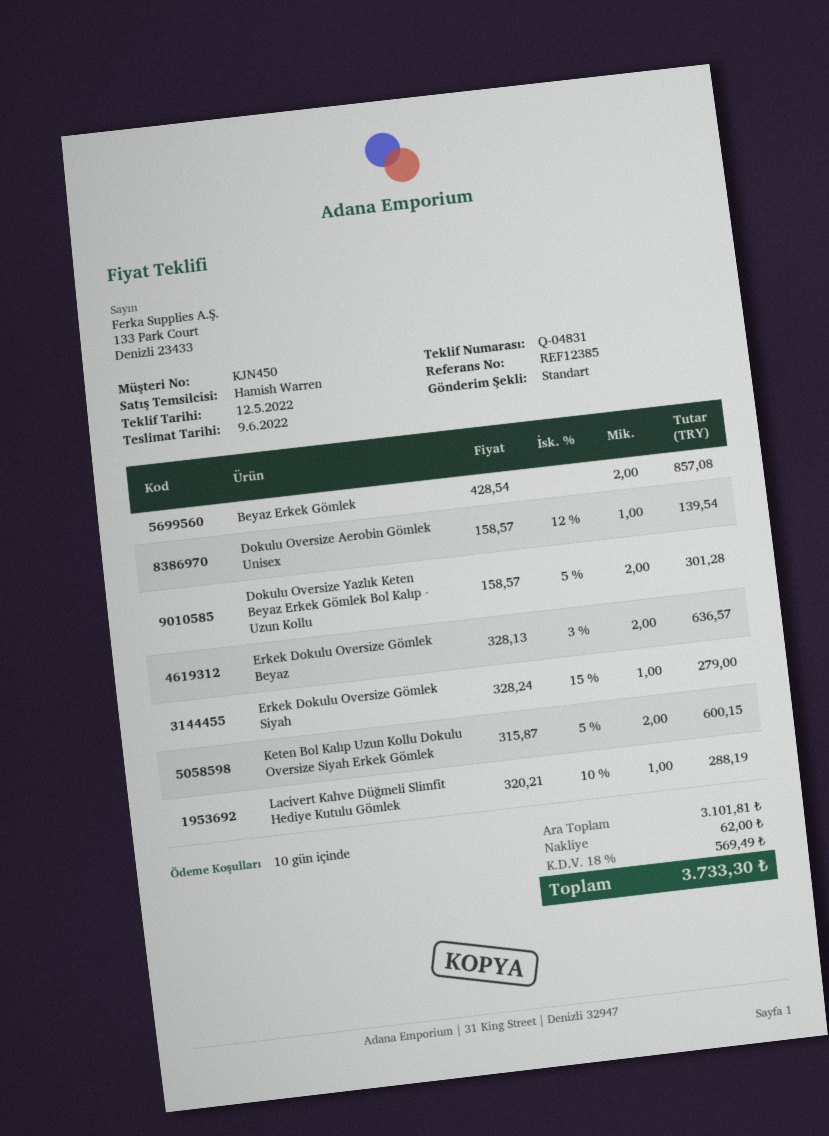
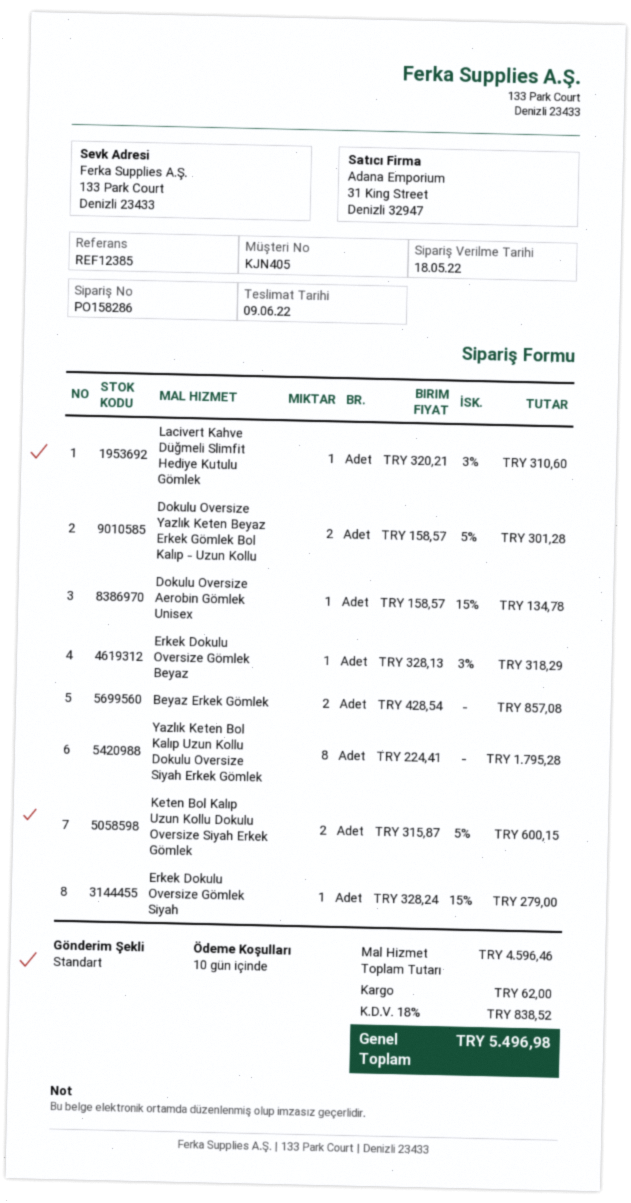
customer number: KJN450 -> KJN405
Dokulu Oversize Aerobin Gömlek Unisex: 1 x 158.57 - 12% = 139.54 -> 1 x 158.57 - 15% = 134.78
Erkek Dokulu Oversize Gömlek Beyaz: 2 x 328.13 - 3% = 636.57 -> 1 x 328.13 - 3% = 318.29
Lacivert Kahve Düğmeli Slimfit Hediye Kutulu Gömlek: 1 x 320.21 - 10% = 288.19 -> 1 x 320.21 - 3% = 310.60
Yazlık Keten Bol Kalıp Uzun Kollu Dokulu Oversize Siyah Erkek Gömlek: none -> 8 x 224.41 = 1795.28
subtotal: 3101.81 -> 4596.46
tax: 18% = 569.49 -> 18% = 838.52
total: 3733.30 -> 5496.98

